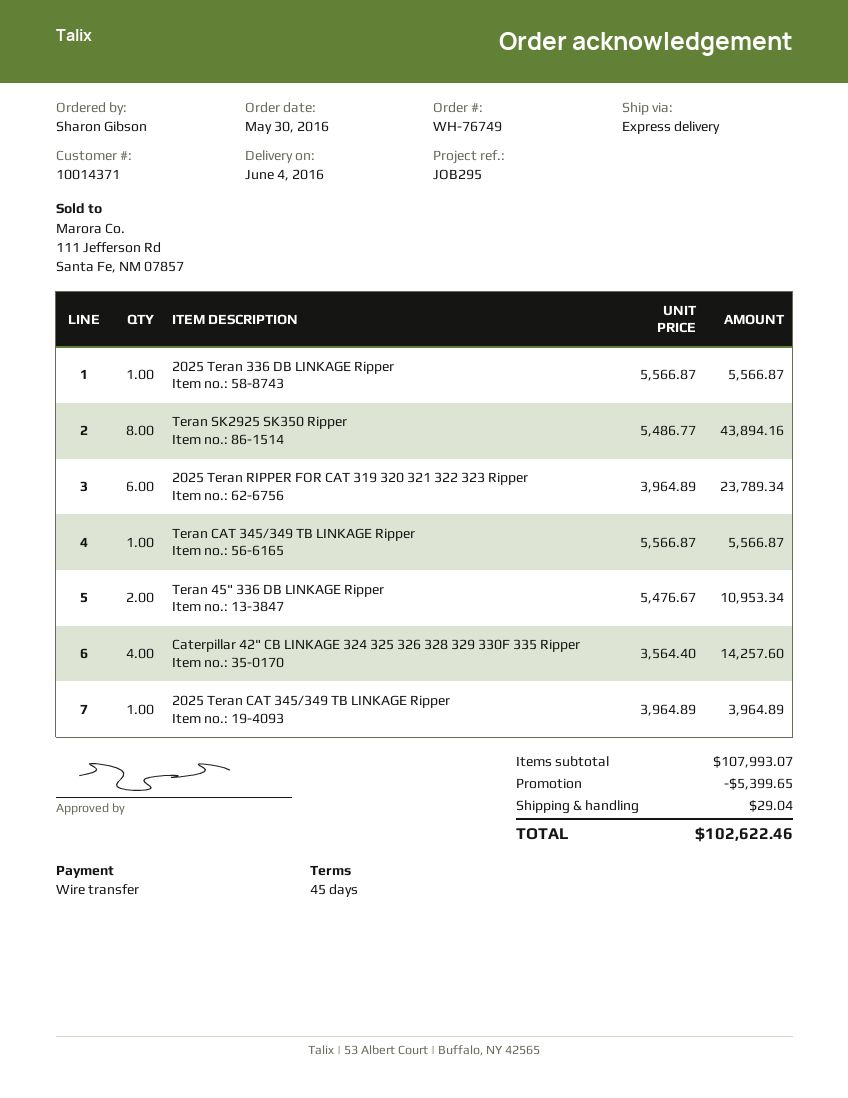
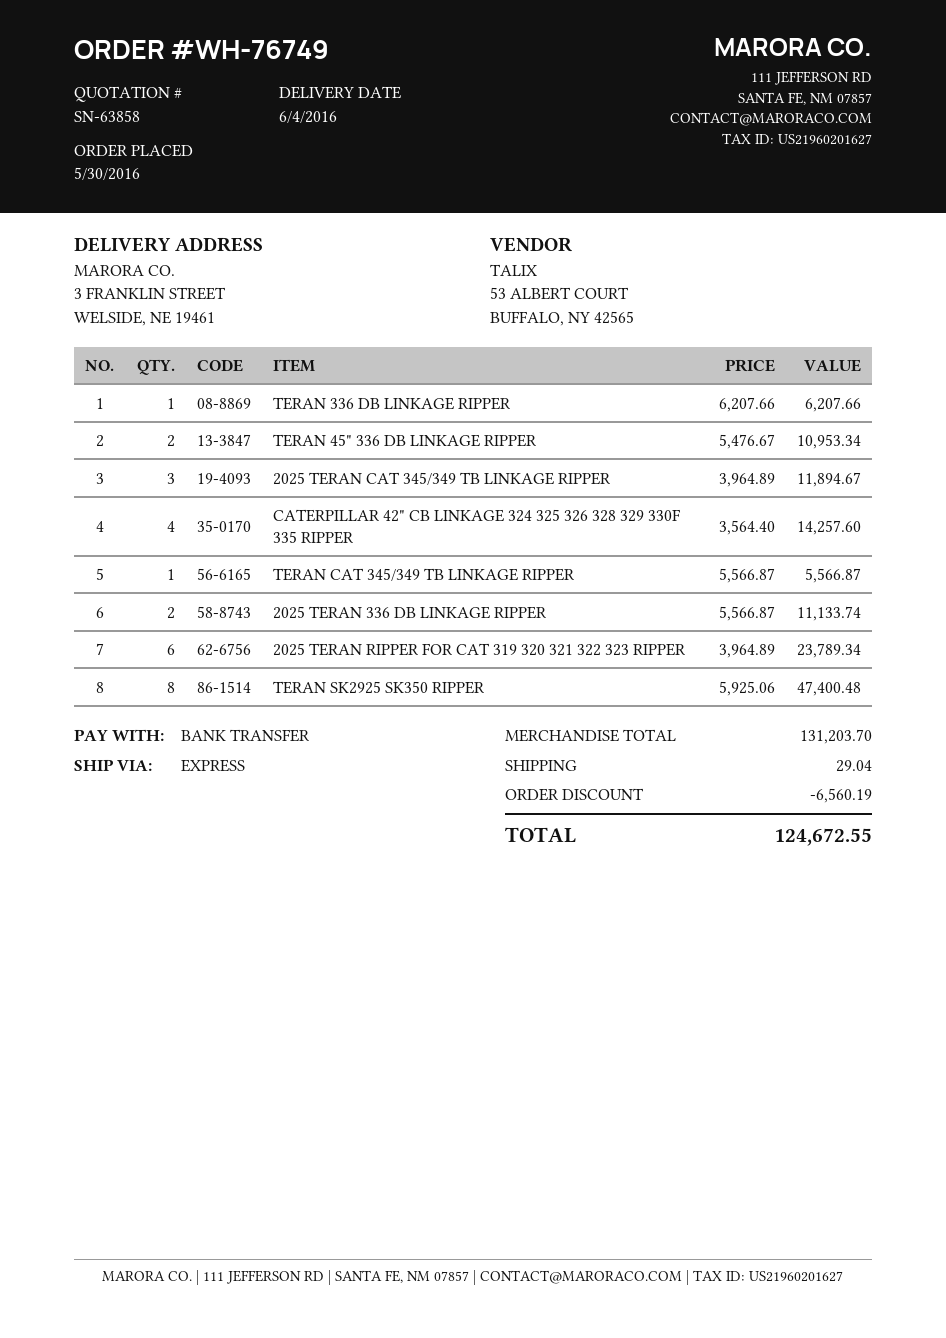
2025 Teran 336 DB LINKAGE Ripper: 1 x 5566.87 = 5566.87 -> 2 x 5566.87 = 11133.74
Teran SK2925 SK350 Ripper: 8 x 5486.77 = 43894.16 -> 8 x 5925.06 = 47400.48
2025 Teran CAT 345/349 TB LINKAGE Ripper: 1 x 3964.89 = 3964.89 -> 3 x 3964.89 = 11894.67
TERAN 336 DB LINKAGE RIPPER: none -> 1 x 6207.66 = 6207.66
subtotal: 107993.07 -> 131203.70
discount: 5399.65 -> 6560.19
total: 102622.46 -> 124672.55

